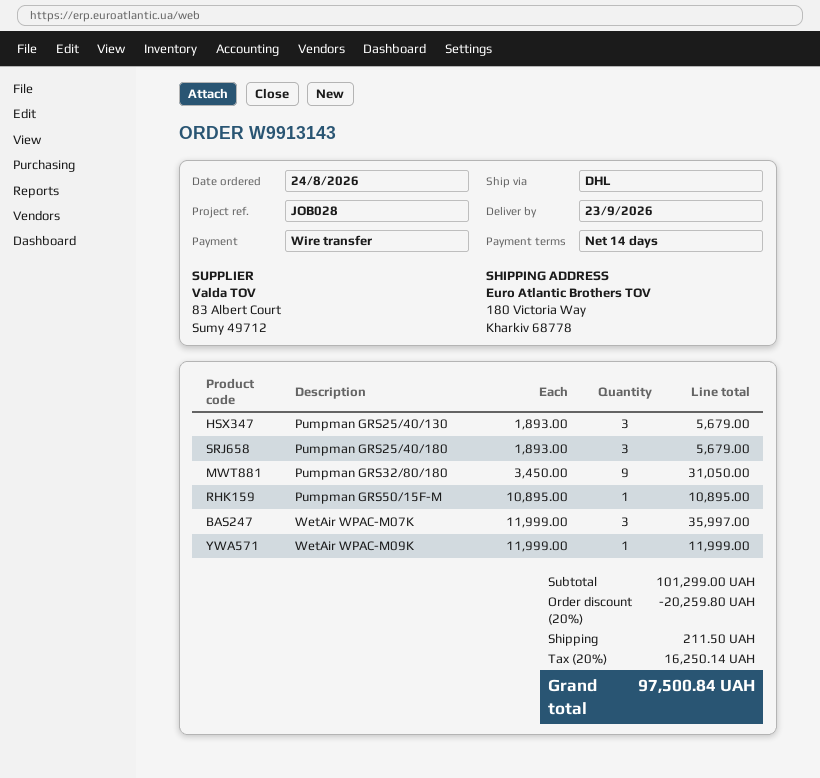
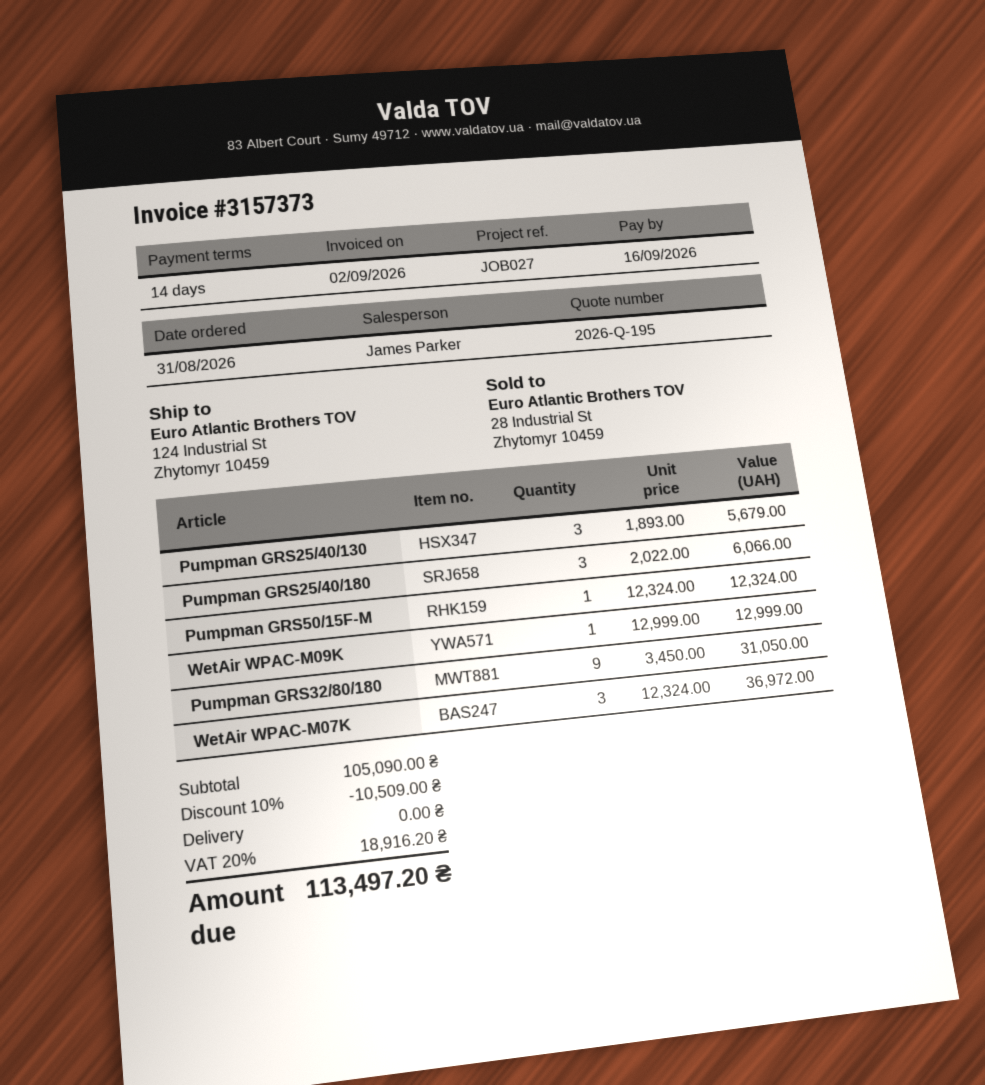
order date: 2026-08-24 -> 2026-08-31
reference: JOB028 -> JOB027
ship to: 180 Victoria Way, Kharkiv 68778 -> 124 Industrial St, Zhytomyr 10459
Pumpman GRS25/40/180: 3 x 1893.00 = 5679.00 -> 3 x 2022.00 = 6066.00
Pumpman GRS50/15F-M: 1 x 10895.00 = 10895.00 -> 1 x 12324.00 = 12324.00
WetAir WPAC-M07K: 3 x 11999.00 = 35997.00 -> 3 x 12324.00 = 36972.00
WetAir WPAC-M09K: 1 x 11999.00 = 11999.00 -> 1 x 12999.00 = 12999.00
subtotal: 101299.00 -> 105090.00
discount: 20% = 20259.80 -> 10% = 10509.00
shipping: 211.50 -> 0.00
tax: 20% = 16250.14 -> 20% = 18916.20
total: 97500.84 -> 113497.20

